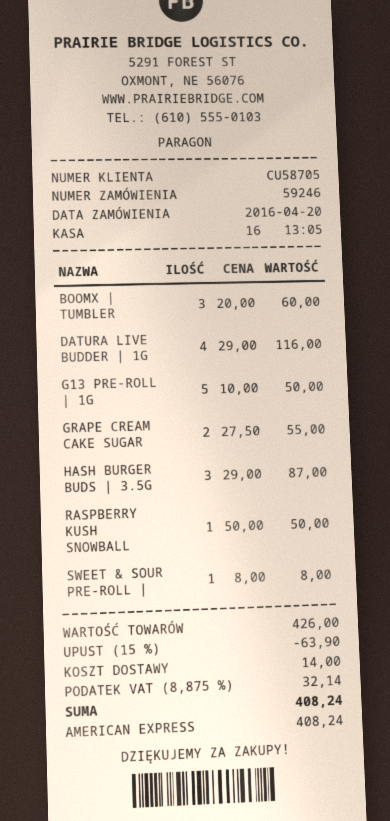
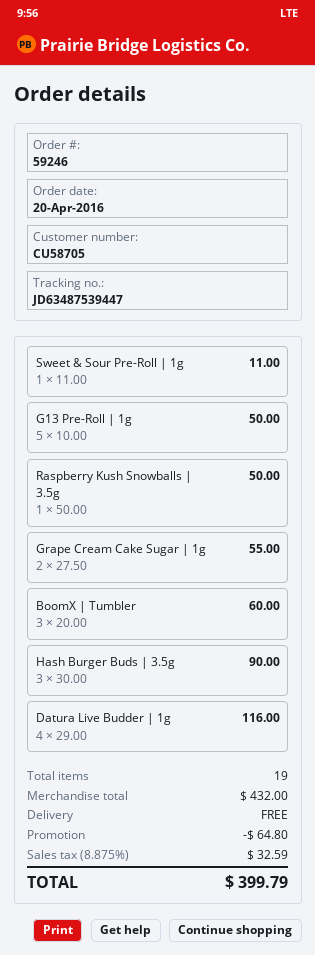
HASH BURGER BUDS | 3.5G: 3 x 29.00 = 87.00 -> 3 x 30.00 = 90.00
SWEET & SOUR PRE-ROLL |: 1 x 8.00 = 8.00 -> 1 x 11.00 = 11.00
subtotal: 426.00 -> 432.00
discount: 63.90 -> 64.80
shipping: 14.00 -> 0.00
tax: 8.875% = 32.14 -> 8.875% = 32.59
total: 408.24 -> 399.79

